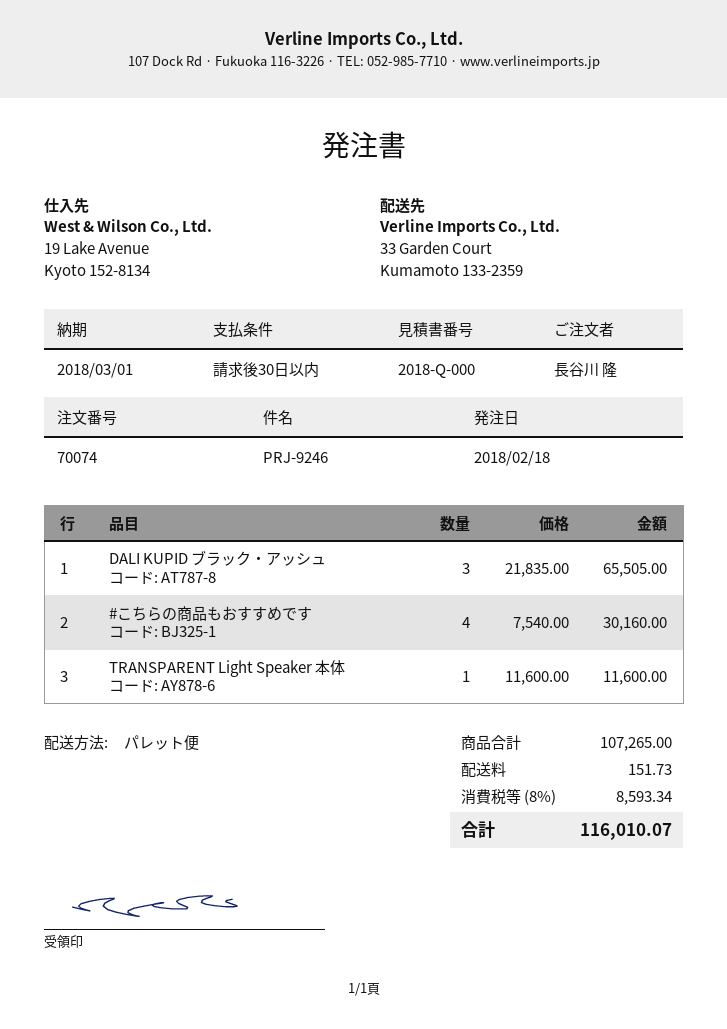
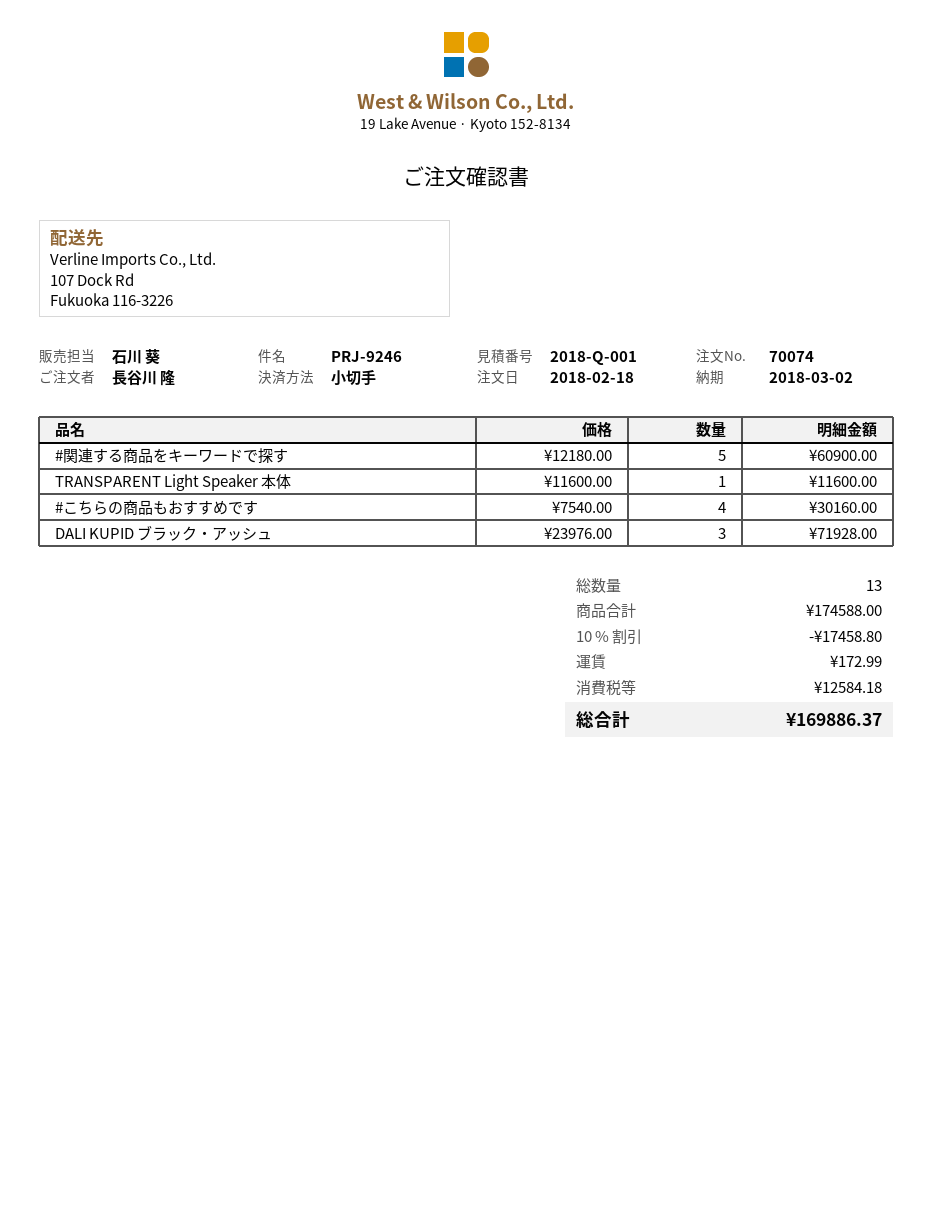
quote number: 2018-Q-000 -> 2018-Q-001
delivery date: 2018-03-01 -> 2018-03-02
ship to: 33 Garden Court, Kumamoto 133-2359 -> 107 Dock Rd, Fukuoka 116-3226
DALI KUPID ブラック・アッシュ: 3 x 21835.00 = 65505.00 -> 3 x 23976.00 = 71928.00
#関連する商品をキーワードで探す: none -> 5 x 12180.00 = 60900.00
subtotal: 107265.00 -> 174588.00
discount: none -> 10% = 17458.80
shipping: 151.73 -> 172.99
tax: 8593.34 -> 12584.18
total: 116010.07 -> 169886.37

